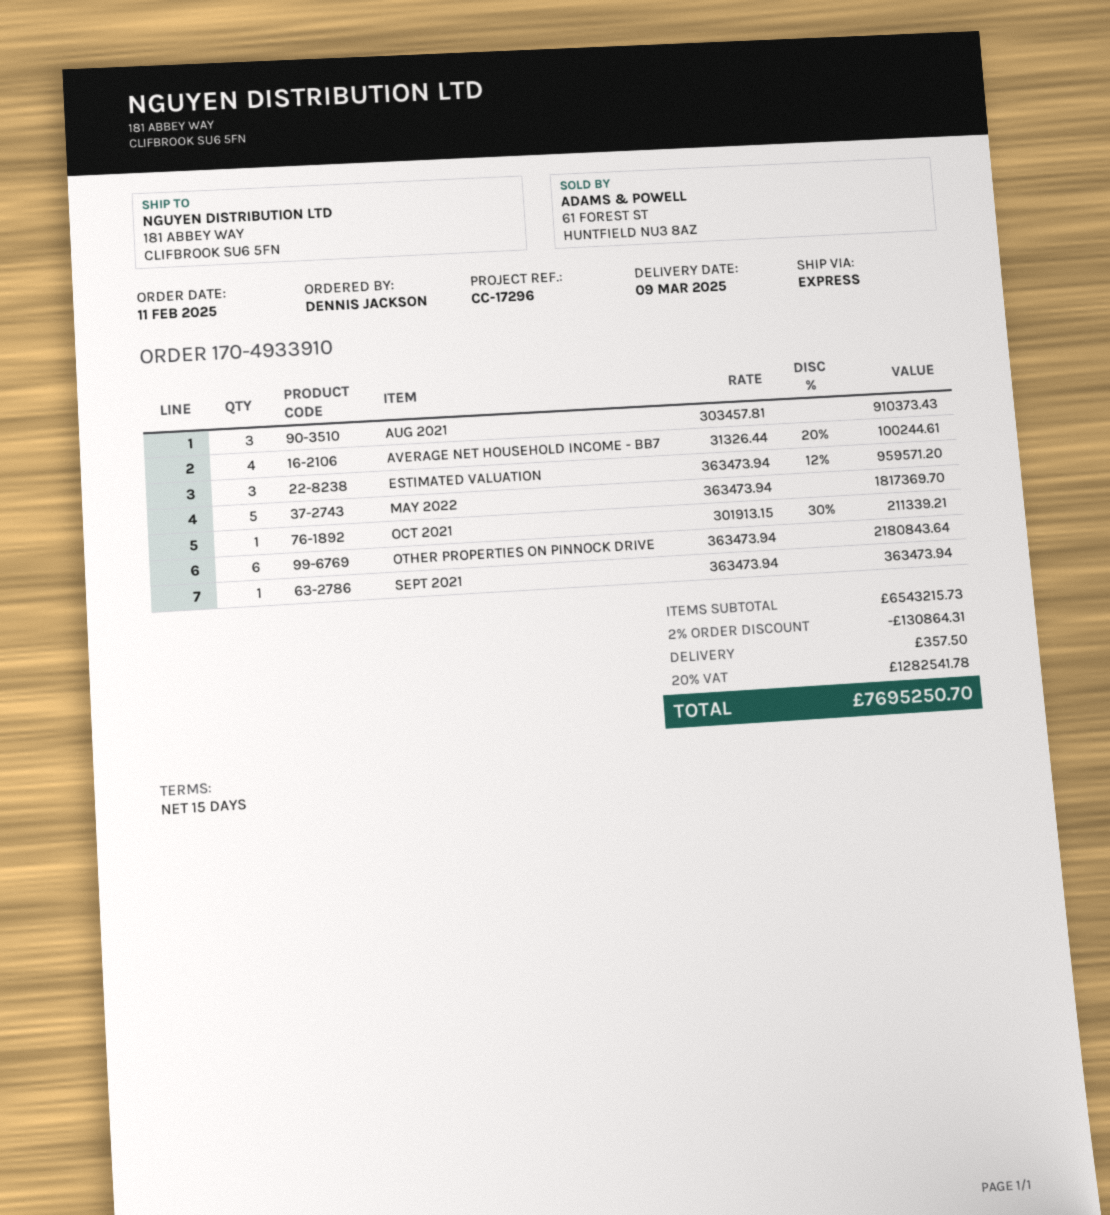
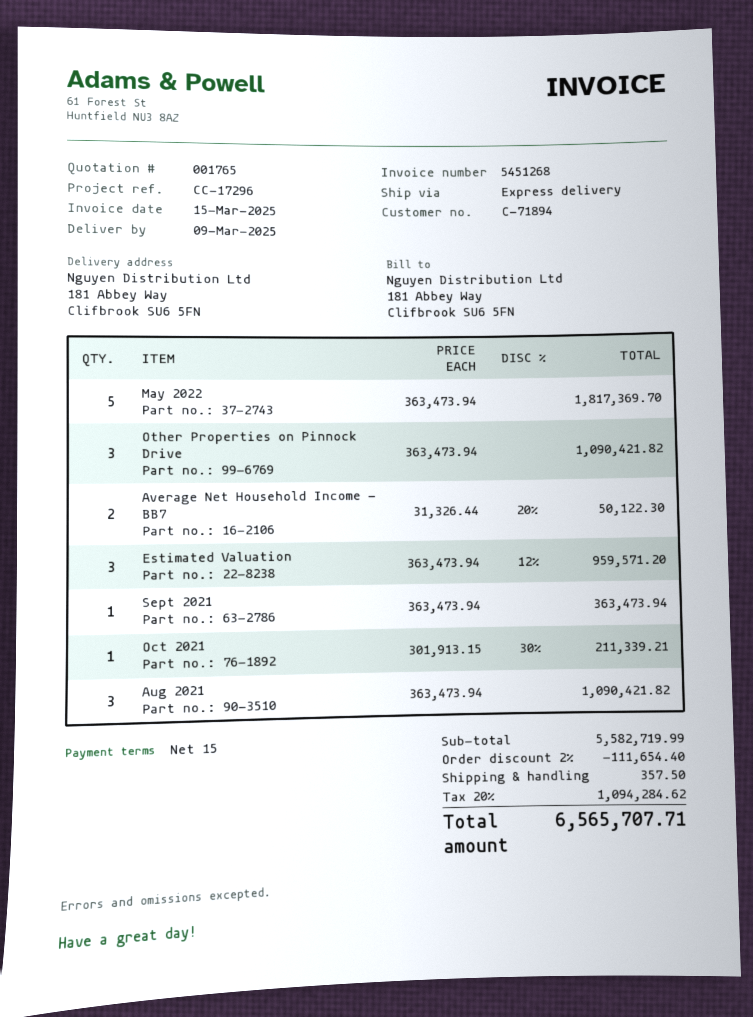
AUG 2021: 3 x 303457.81 = 910373.43 -> 3 x 363473.94 = 1090421.82
AVERAGE NET HOUSEHOLD INCOME - BB7: 4 x 31326.44 - 20% = 100244.61 -> 2 x 31326.44 - 20% = 50122.30
OTHER PROPERTIES ON PINNOCK DRIVE: 6 x 363473.94 = 2180843.64 -> 3 x 363473.94 = 1090421.82
subtotal: 6543215.73 -> 5582719.99
discount: 2% = 130864.31 -> 2% = 111654.40
tax: 20% = 1282541.78 -> 20% = 1094284.62
total: 7695250.70 -> 6565707.71

